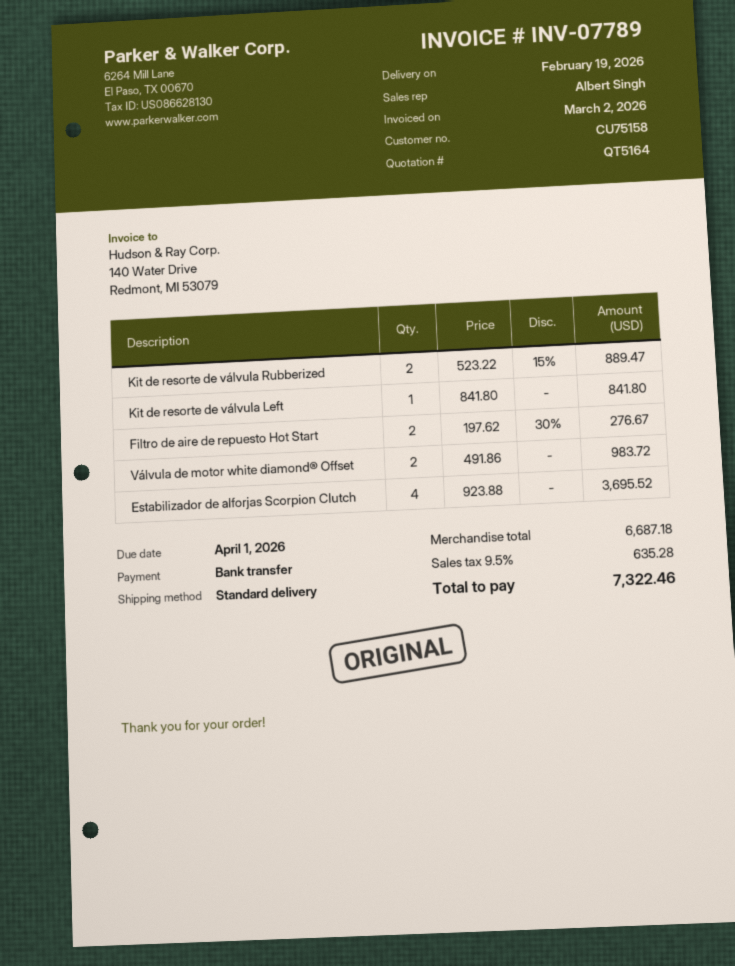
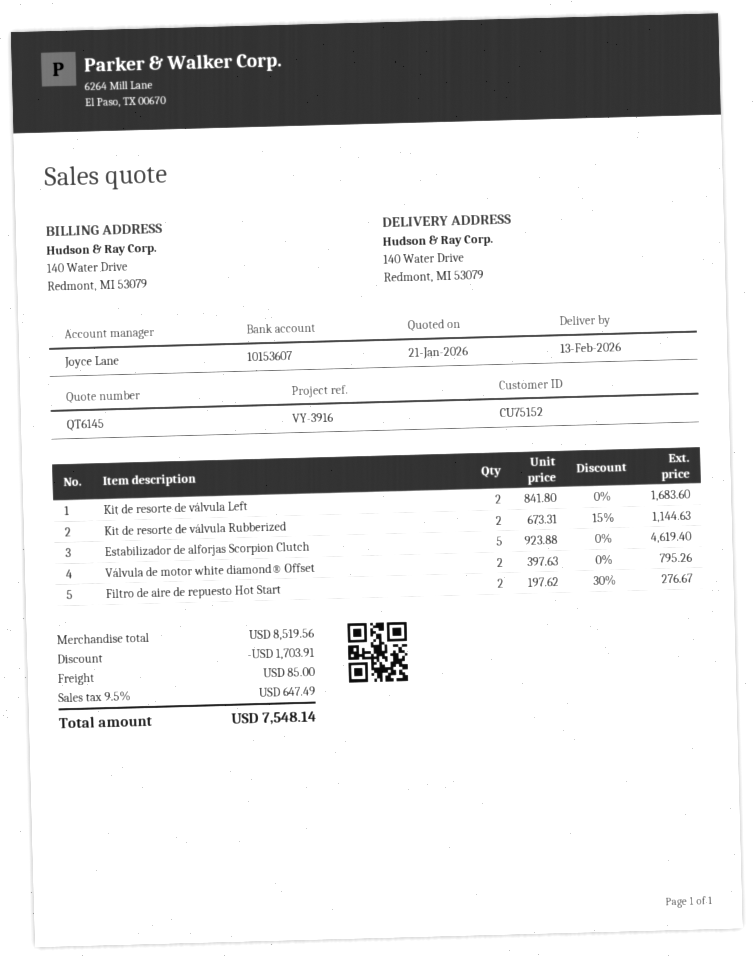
quote number: QT5164 -> QT6145
delivery date: 2026-02-19 -> 2026-02-13
customer number: CU75158 -> CU75152
sales rep: Albert Singh -> Joyce Lane
Kit de resorte de válvula Rubberized: 2 x 523.22 - 15% = 889.47 -> 2 x 673.31 - 15% = 1144.63
Kit de resorte de válvula Left: 1 x 841.80 = 841.80 -> 2 x 841.80 = 1683.60
Válvula de motor white diamond® Offset: 2 x 491.86 = 983.72 -> 2 x 397.63 = 795.26
Estabilizador de alforjas Scorpion Clutch: 4 x 923.88 = 3695.52 -> 5 x 923.88 = 4619.40
subtotal: 6687.18 -> 8519.56
discount: none -> 1703.91
shipping: none -> 85.00
tax: 9.5% = 635.28 -> 9.5% = 647.49
total: 7322.46 -> 7548.14

